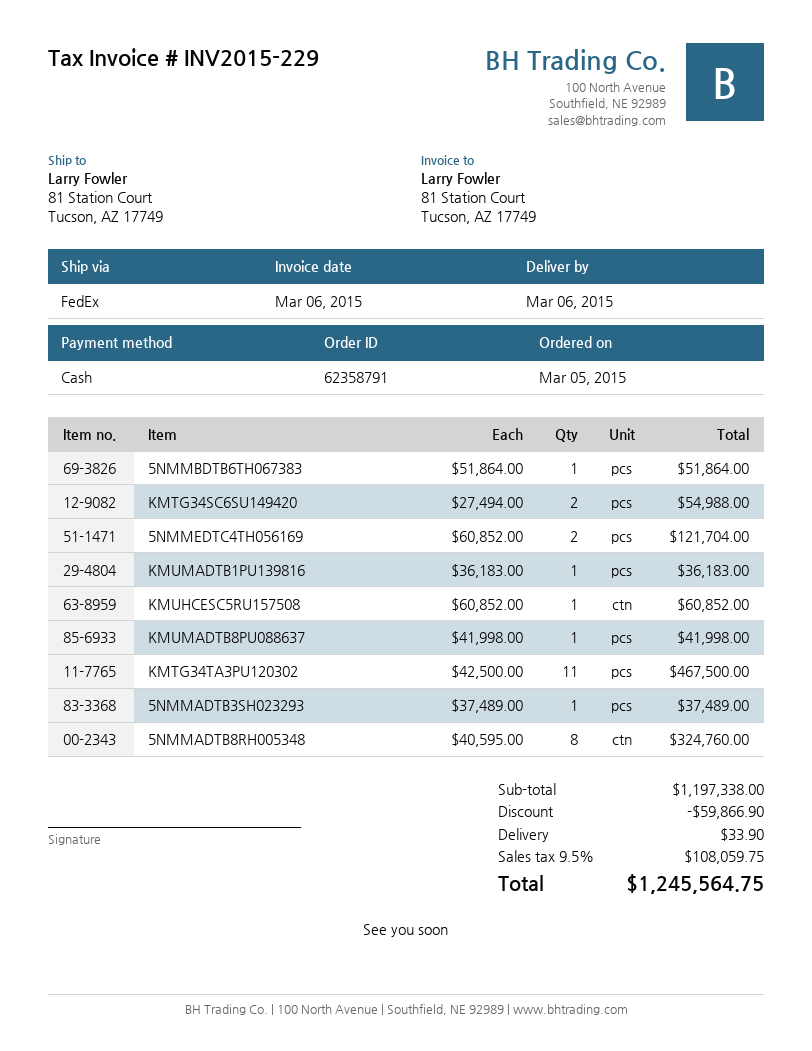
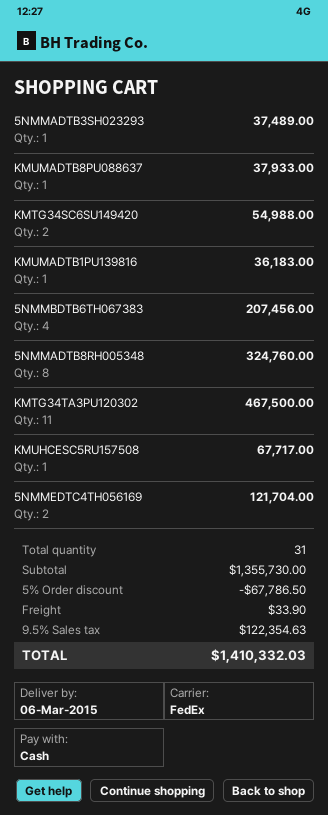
5NMMBDTB6TH067383: 1 for 51864.00 -> 4 for 207456.00
KMUHCESC5RU157508: 1 for 60852.00 -> 1 for 67717.00
KMUMADTB8PU088637: 1 for 41998.00 -> 1 for 37933.00
subtotal: 1197338.00 -> 1355730.00
discount: 59866.90 -> 67786.50
tax: 9.5% = 108059.75 -> 9.5% = 122354.63
total: 1245564.75 -> 1410332.03

